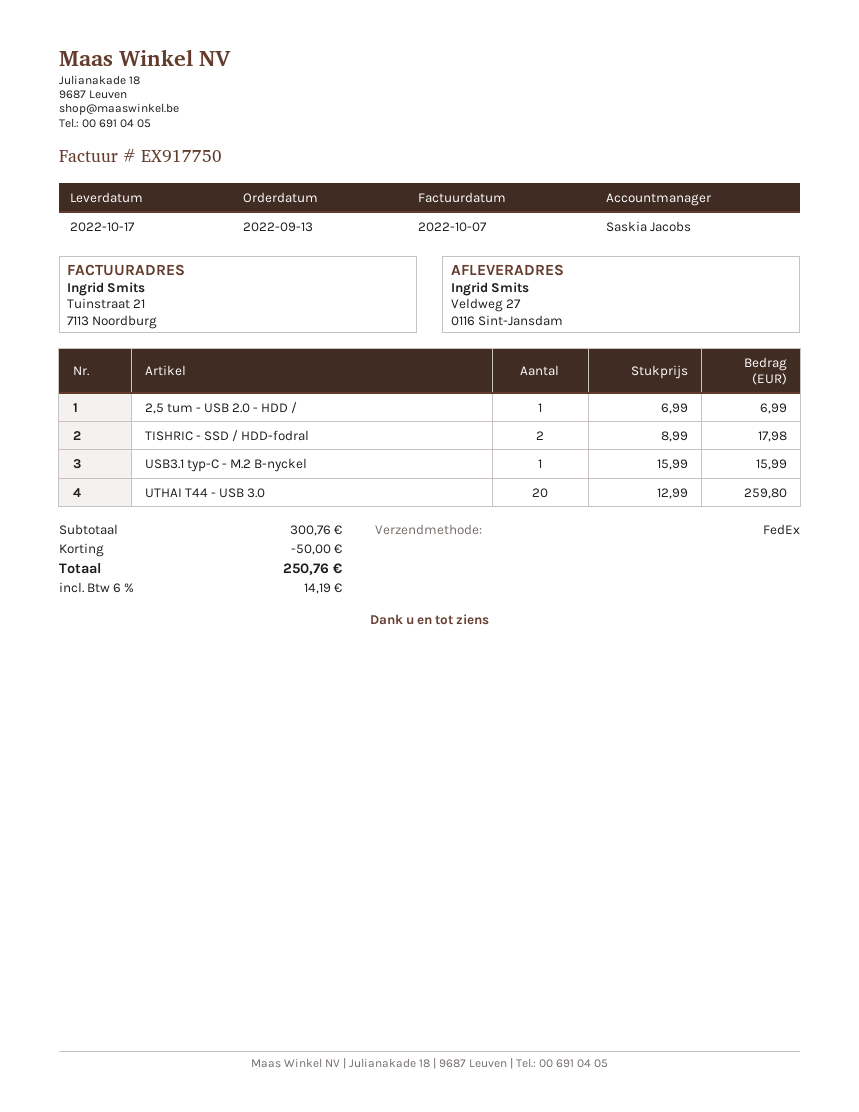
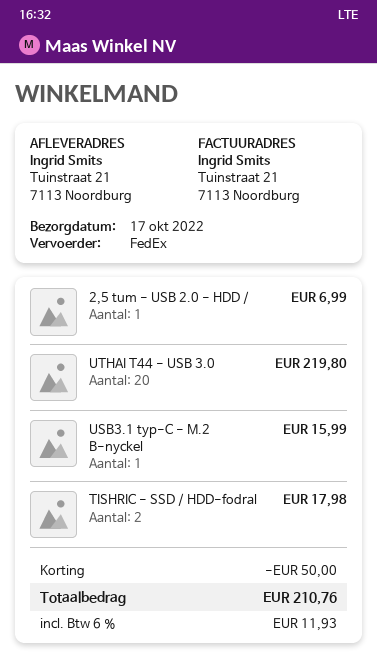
ship to: Veldweg 27, 0116 Sint-Jansdam -> Tuinstraat 21, 7113 Noordburg
UTHAI T44 - USB 3.0: 20 for 259.80 -> 20 for 219.80
tax: 6% = 14.19 -> 6% = 11.93
total: 250.76 -> 210.76

